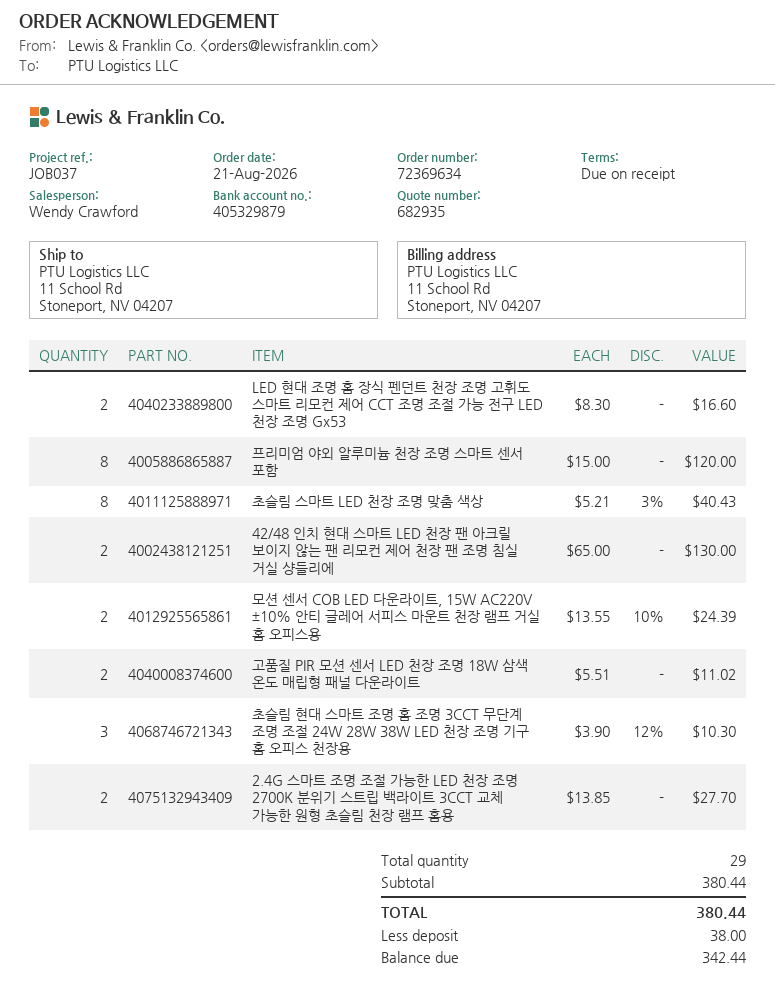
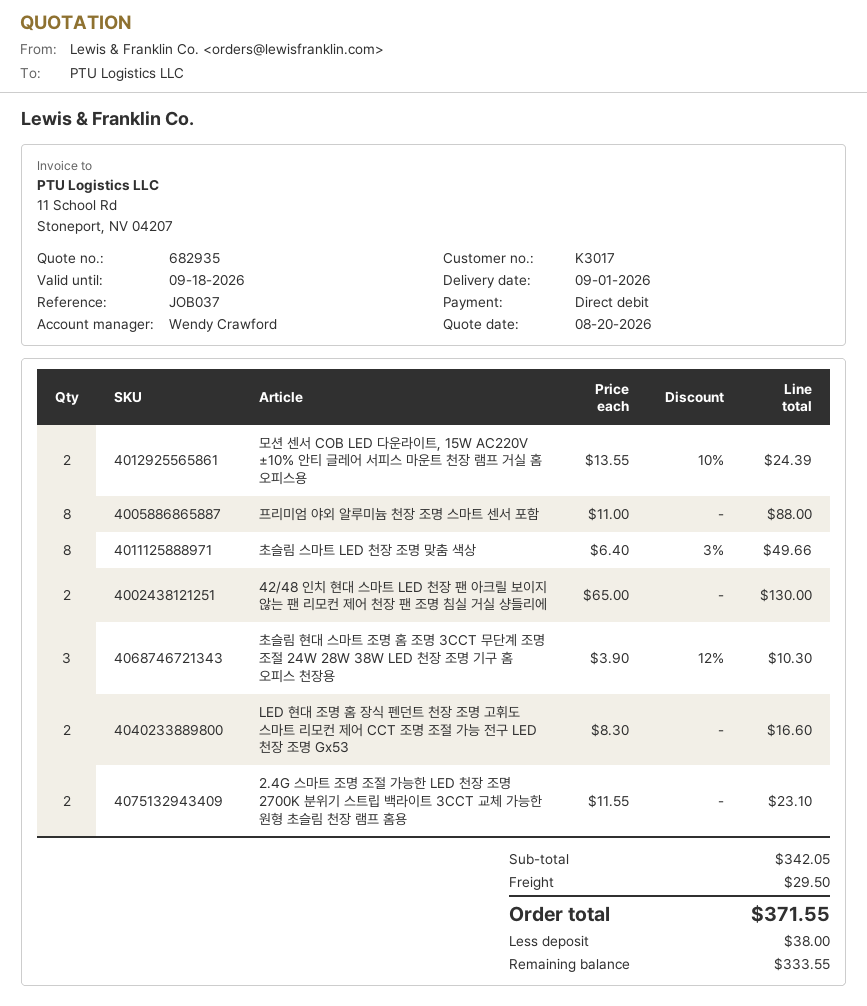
프리미엄 야외 알루미늄 천장 조명 스마트 센서 포함: 8 x 15.00 = 120.00 -> 8 x 11.00 = 88.00
초슬림 스마트 LED 천장 조명 맞춤 색상: 8 x 5.21 - 3% = 40.43 -> 8 x 6.40 - 3% = 49.66
고품질 PIR 모션 센서 LED 천장 조명 18W 삼색 온도 매립형 패널 다운라이트: 2 x 5.51 = 11.02 -> none
2.4G 스마트 조명 조절 가능한 LED 천장 조명 2700K 분위기 스트립 백라이트 3CCT 교체 가능한 원형 초슬림 천장 램프 홈용: 2 x 13.85 = 27.70 -> 2 x 11.55 = 23.10
subtotal: 380.44 -> 342.05
shipping: none -> 29.50
total: 380.44 -> 371.55
balance: 342.44 -> 333.55

